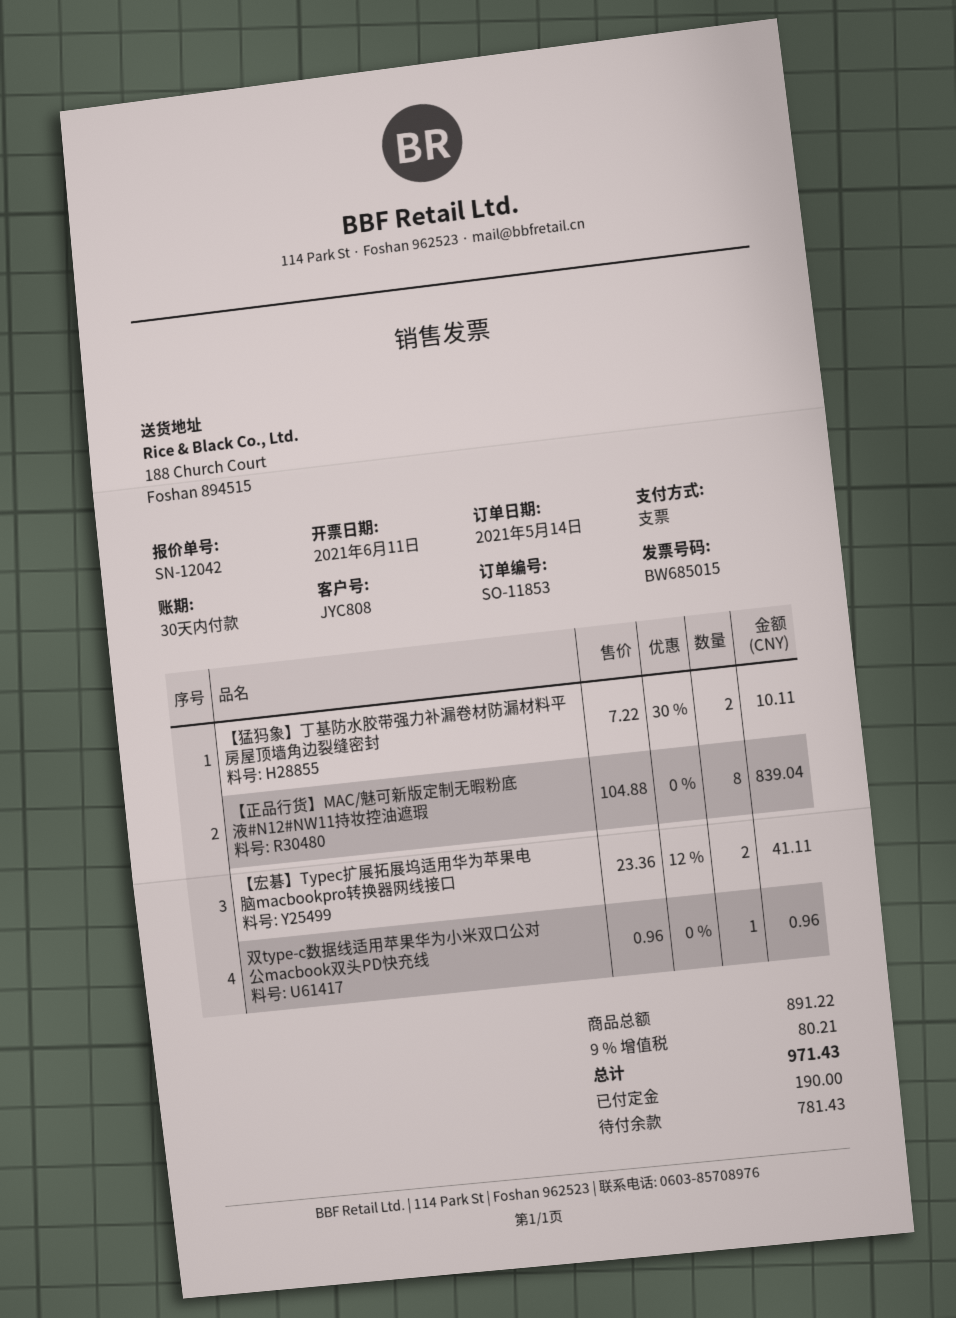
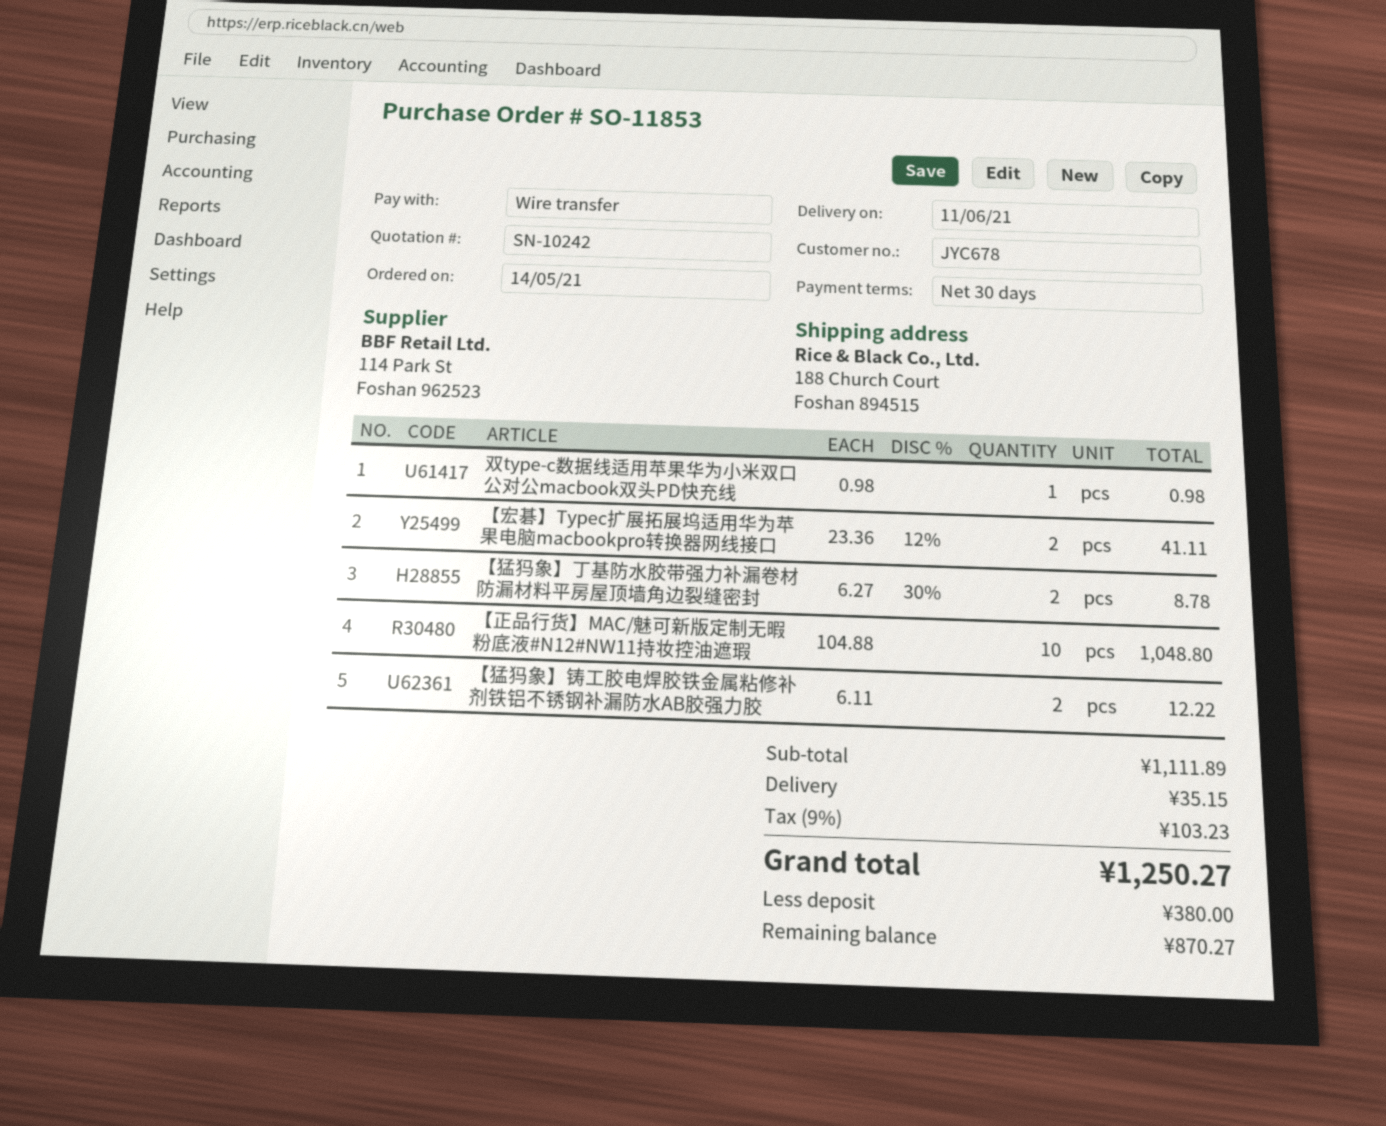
quote number: SN-12042 -> SN-10242
customer number: JYC808 -> JYC678
payment method: cheque -> bank transfer
【猛犸象】丁基防水胶带强力补漏卷材防漏材料平房屋顶墙角边裂缝密封: 2 x 7.22 - 30% = 10.11 -> 2 x 6.27 - 30% = 8.78
【正品行货】MAC/魅可新版定制无暇粉底液#N12#NW11持妆控油遮瑕: 8 x 104.88 = 839.04 -> 10 x 104.88 = 1048.80
双type-c数据线适用苹果华为小米双口公对公macbook双头PD快充线: 1 x 0.96 = 0.96 -> 1 x 0.98 = 0.98
【猛犸象】铸工胶电焊胶铁金属粘修补剂铁铝不锈钢补漏防水AB胶强力胶: none -> 2 x 6.11 = 12.22
subtotal: 891.22 -> 1111.89
shipping: none -> 35.15
tax: 9% = 80.21 -> 9% = 103.23
total: 971.43 -> 1250.27
deposit: 190.00 -> 380.00
balance: 781.43 -> 870.27

